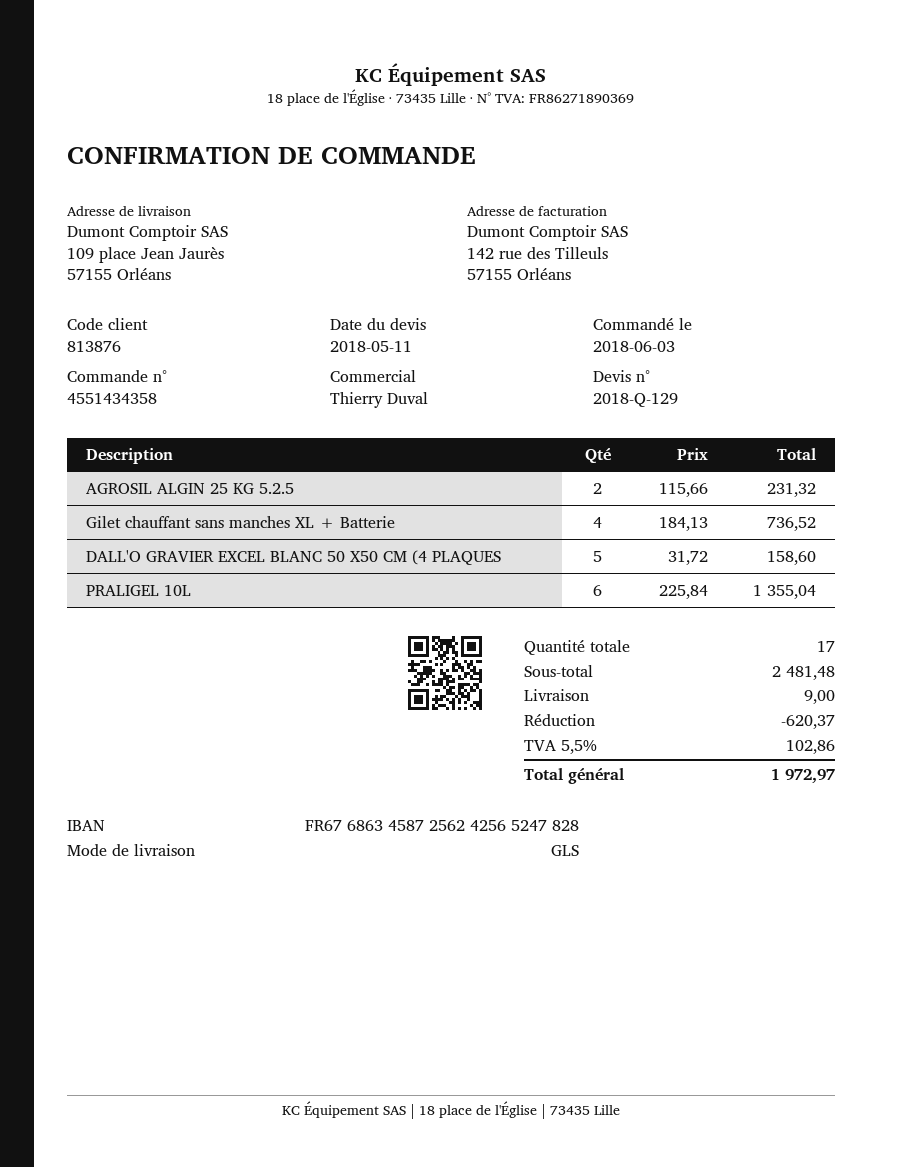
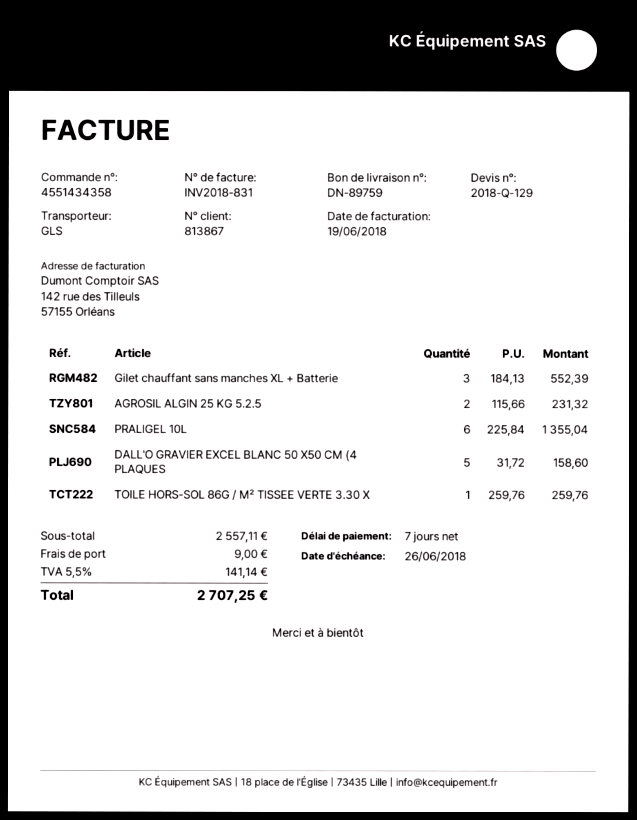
customer number: 813876 -> 813867
Gilet chauffant sans manches XL + Batterie: 4 x 184.13 = 736.52 -> 3 x 184.13 = 552.39
TOILE HORS-SOL 86G / M² TISSEE VERTE 3.30 X: none -> 1 x 259.76 = 259.76
subtotal: 2481.48 -> 2557.11
discount: 620.37 -> none
tax: 5.5% = 102.86 -> 5.5% = 141.14
total: 1972.97 -> 2707.25

